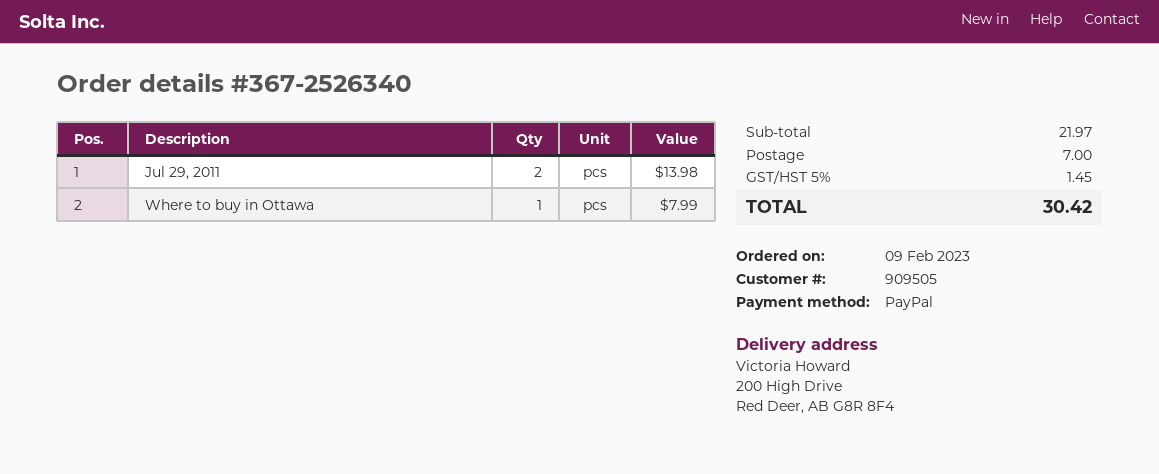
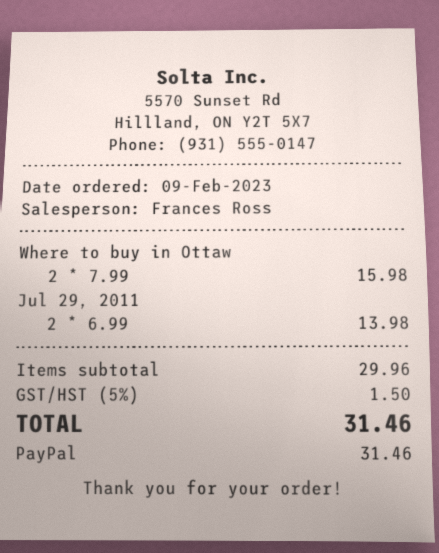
Where to buy in Ottawa: 1 for 7.99 -> 2 for 15.98
subtotal: 21.97 -> 29.96
shipping: 7.00 -> none
tax: 5% = 1.45 -> 5% = 1.50
total: 30.42 -> 31.46

